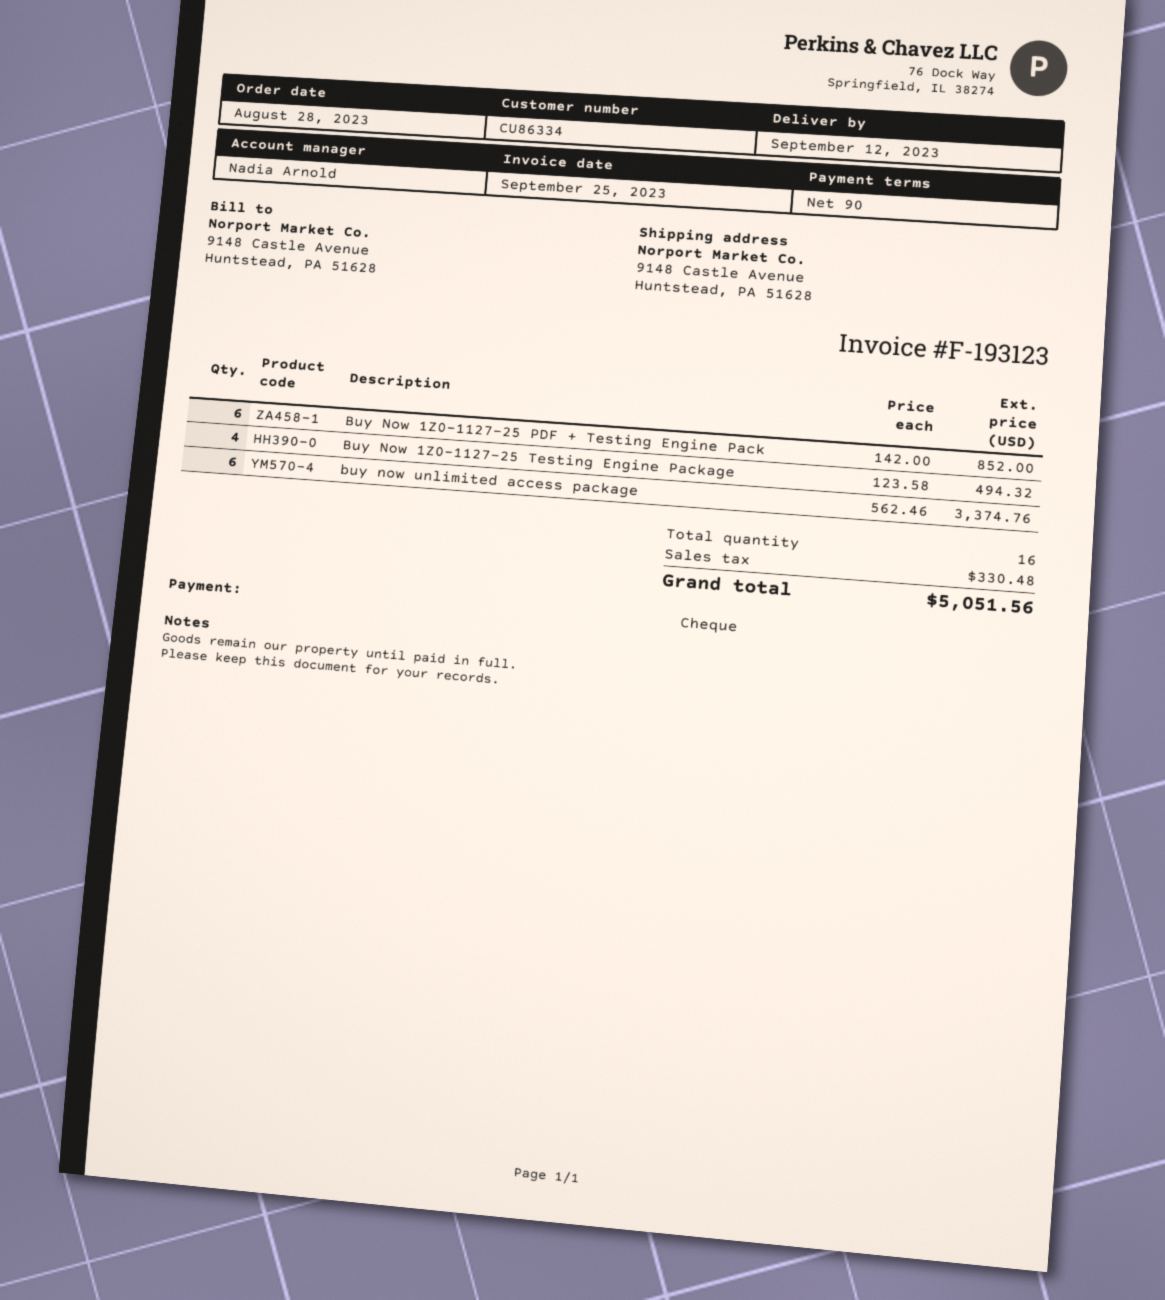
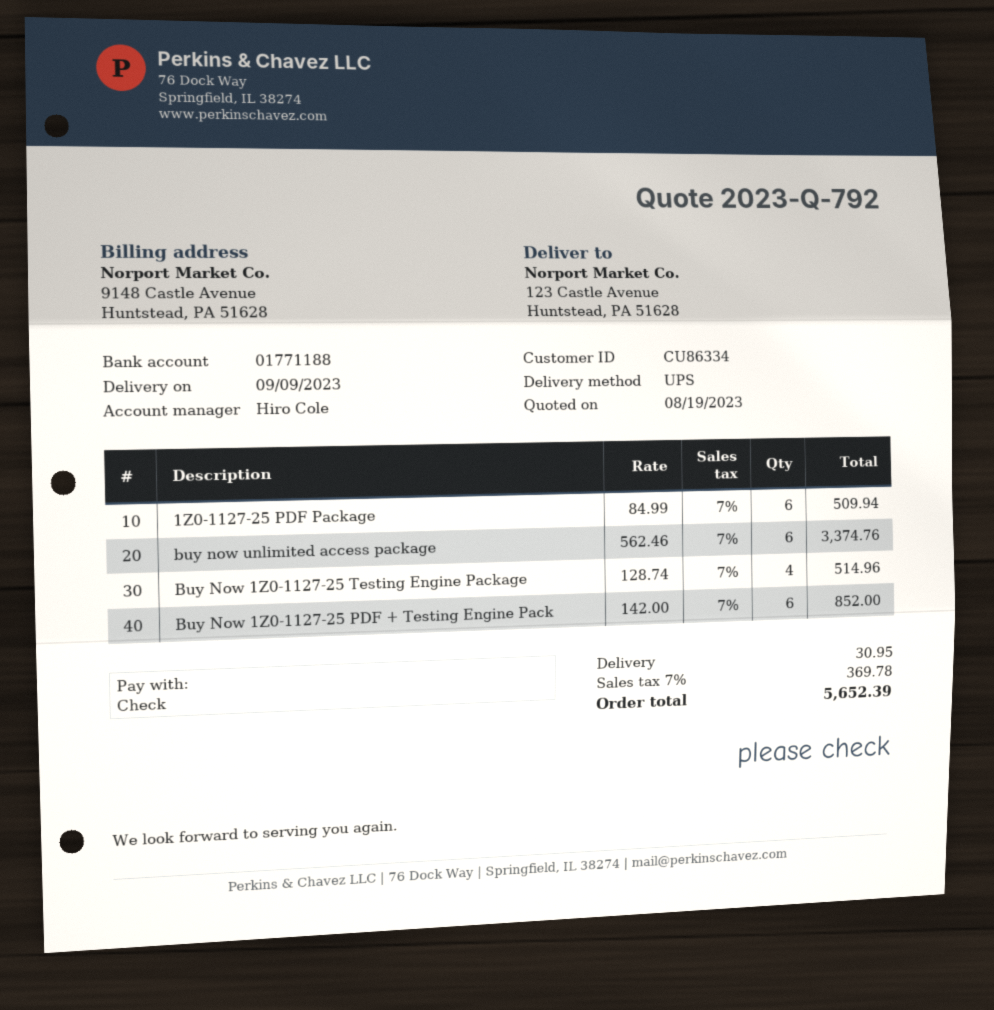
delivery date: 2023-09-12 -> 2023-09-09
sales rep: Nadia Arnold -> Hiro Cole
ship to: 9148 Castle Avenue, Huntstead, PA 51628 -> 123 Castle Avenue, Huntstead, PA 51628
Buy Now 1Z0-1127-25 Testing Engine Package: 4 x 123.58 = 494.32 -> 4 x 128.74 = 514.96
1Z0-1127-25 PDF Package: none -> 6 x 84.99 = 509.94
shipping: none -> 30.95
tax: 330.48 -> 369.78
total: 5051.56 -> 5652.39

